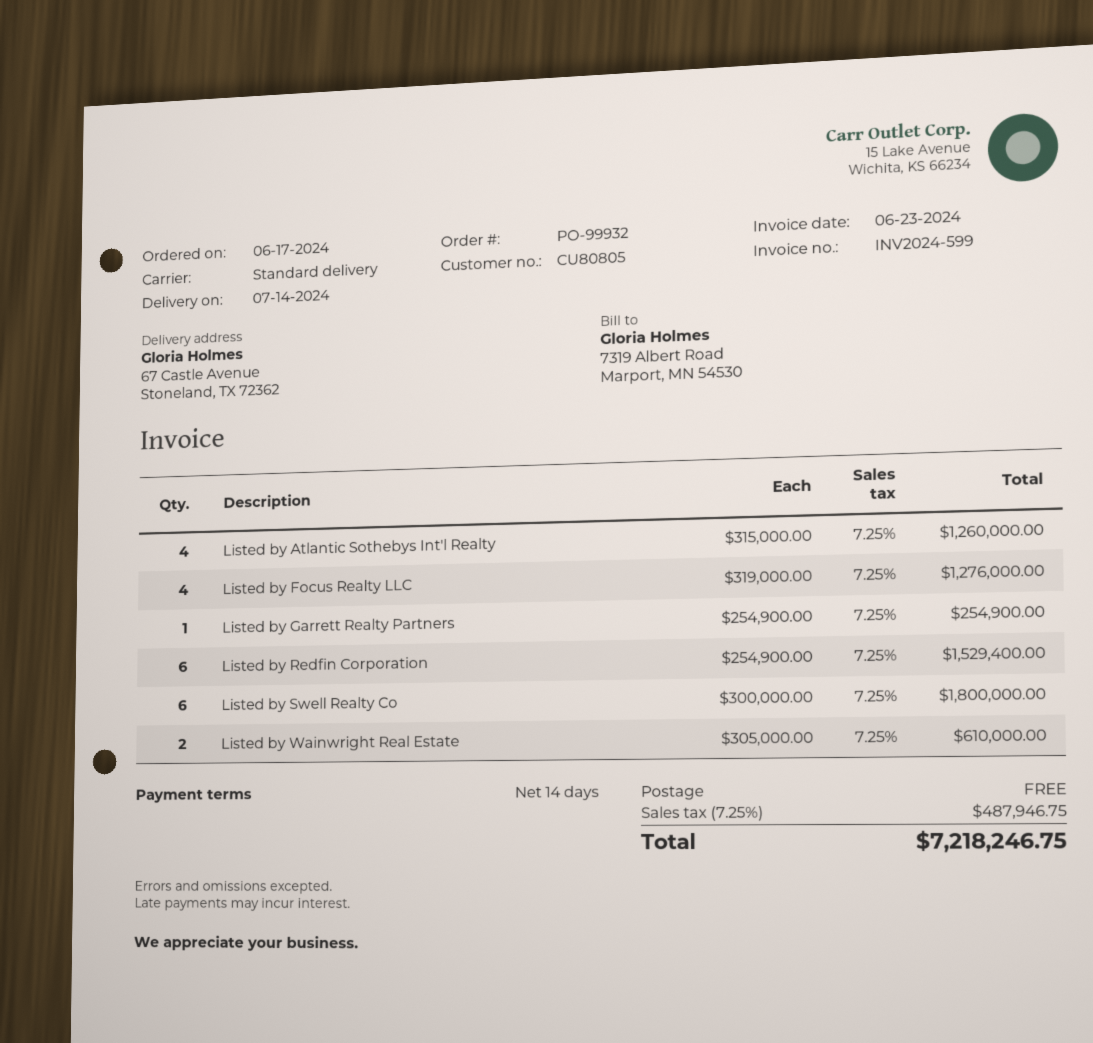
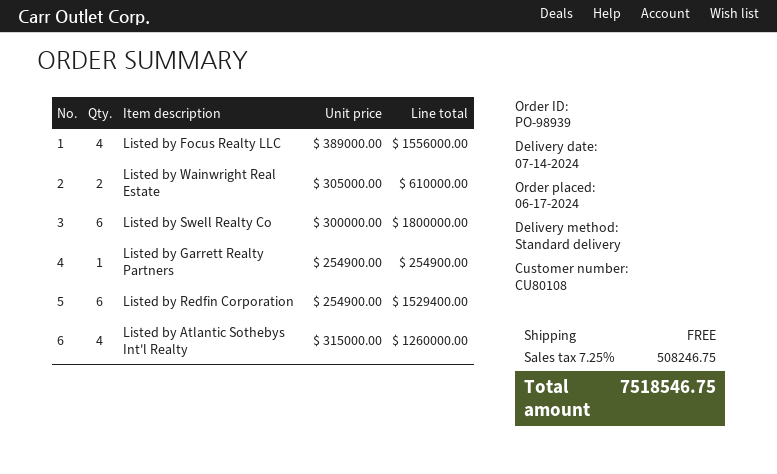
order number: PO-99932 -> PO-98939
customer number: CU80805 -> CU80108
Listed by Focus Realty LLC: 4 x 319000.00 = 1276000.00 -> 4 x 389000.00 = 1556000.00
tax: 7.25% = 487946.75 -> 7.25% = 508246.75
total: 7218246.75 -> 7518546.75

